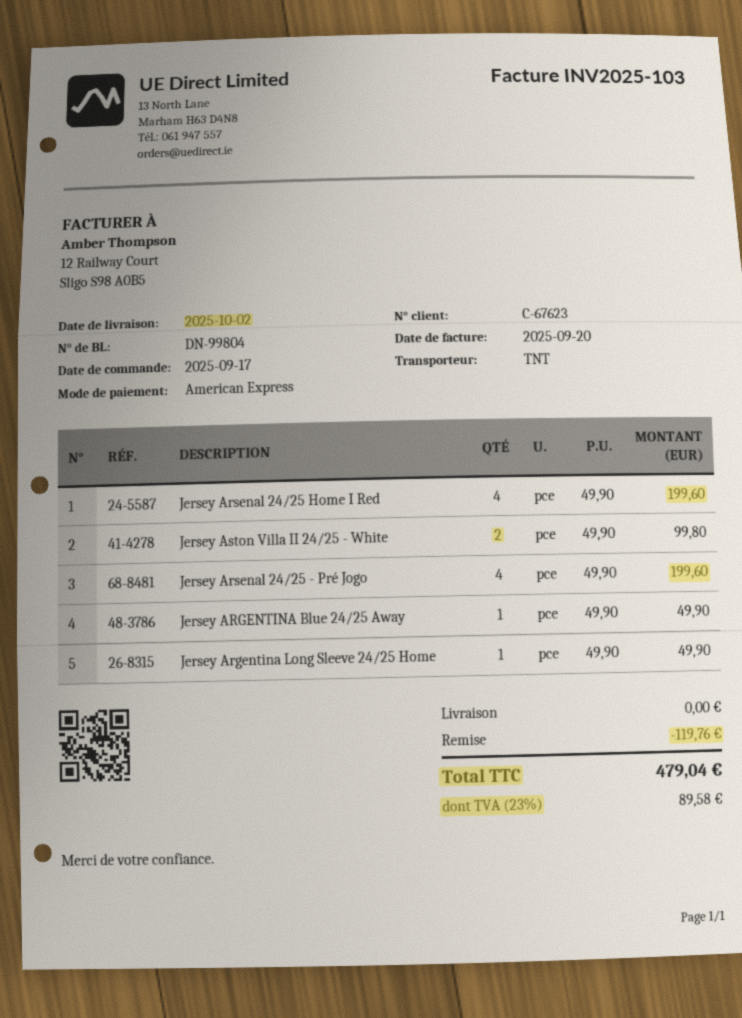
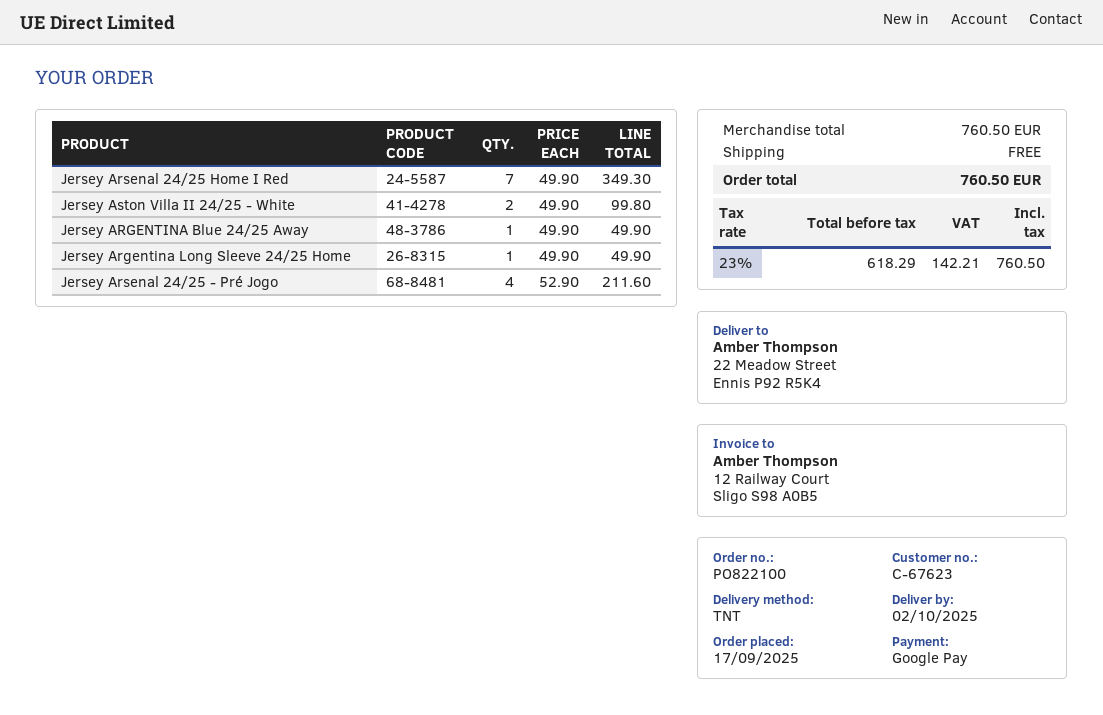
payment method: American Express -> Google Pay
Jersey Arsenal 24/25 Home I Red: 4 x 49.90 = 199.60 -> 7 x 49.90 = 349.30
Jersey Arsenal 24/25 - Pré Jogo: 4 x 49.90 = 199.60 -> 4 x 52.90 = 211.60
discount: 119.76 -> none
tax: 23% = 89.58 -> 23% = 142.21
total: 479.04 -> 760.50

